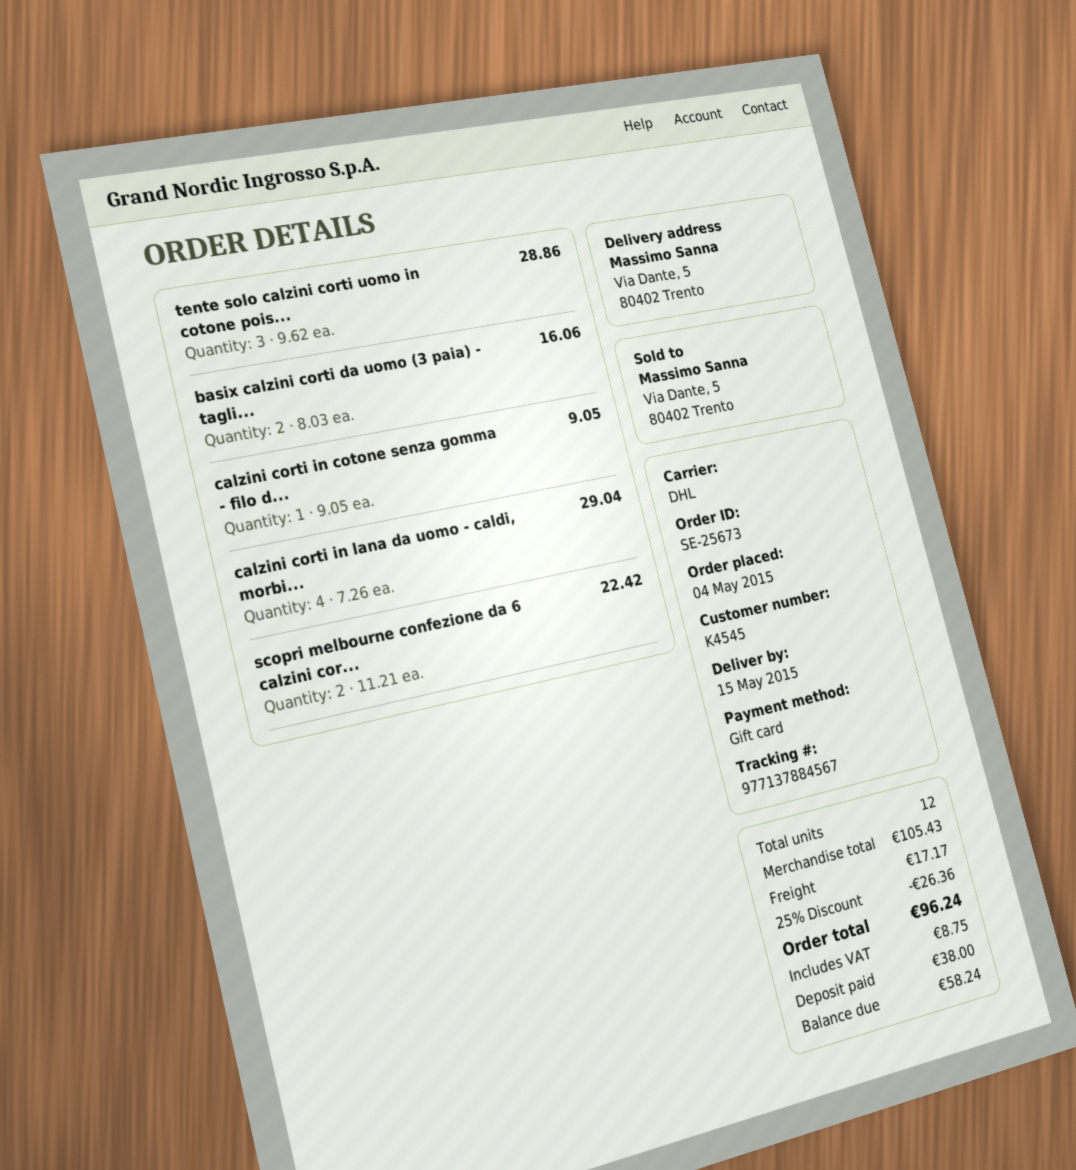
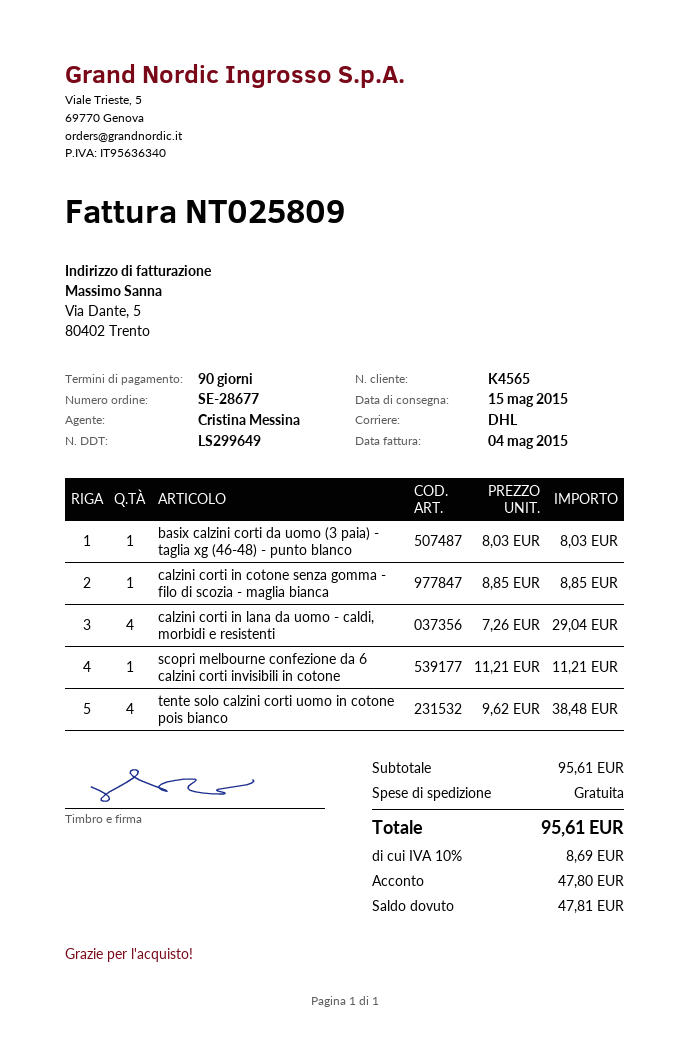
order number: SE-25673 -> SE-28677
customer number: K4545 -> K4565
tente solo calzini corti uomo in cotone pois...: 3 x 9.62 = 28.86 -> 4 x 9.62 = 38.48
basix calzini corti da uomo (3 paia) - tagli...: 2 x 8.03 = 16.06 -> 1 x 8.03 = 8.03
calzini corti in cotone senza gomma - filo d...: 1 x 9.05 = 9.05 -> 1 x 8.85 = 8.85
scopri melbourne confezione da 6 calzini cor...: 2 x 11.21 = 22.42 -> 1 x 11.21 = 11.21
subtotal: 105.43 -> 95.61
discount: 25% = 26.36 -> none
shipping: 17.17 -> 0.00
tax: 8.75 -> 8.69
total: 96.24 -> 95.61
deposit: 38.00 -> 47.80
balance: 58.24 -> 47.81

